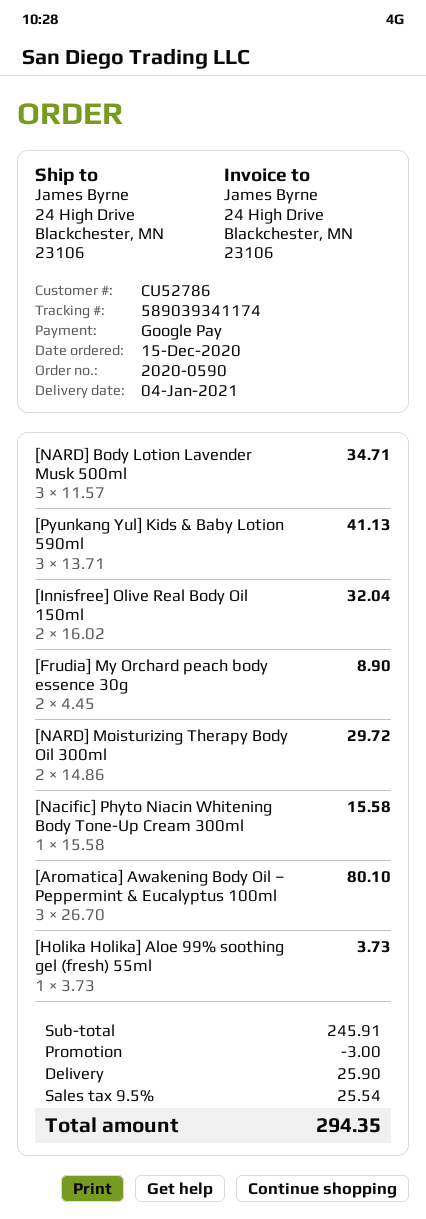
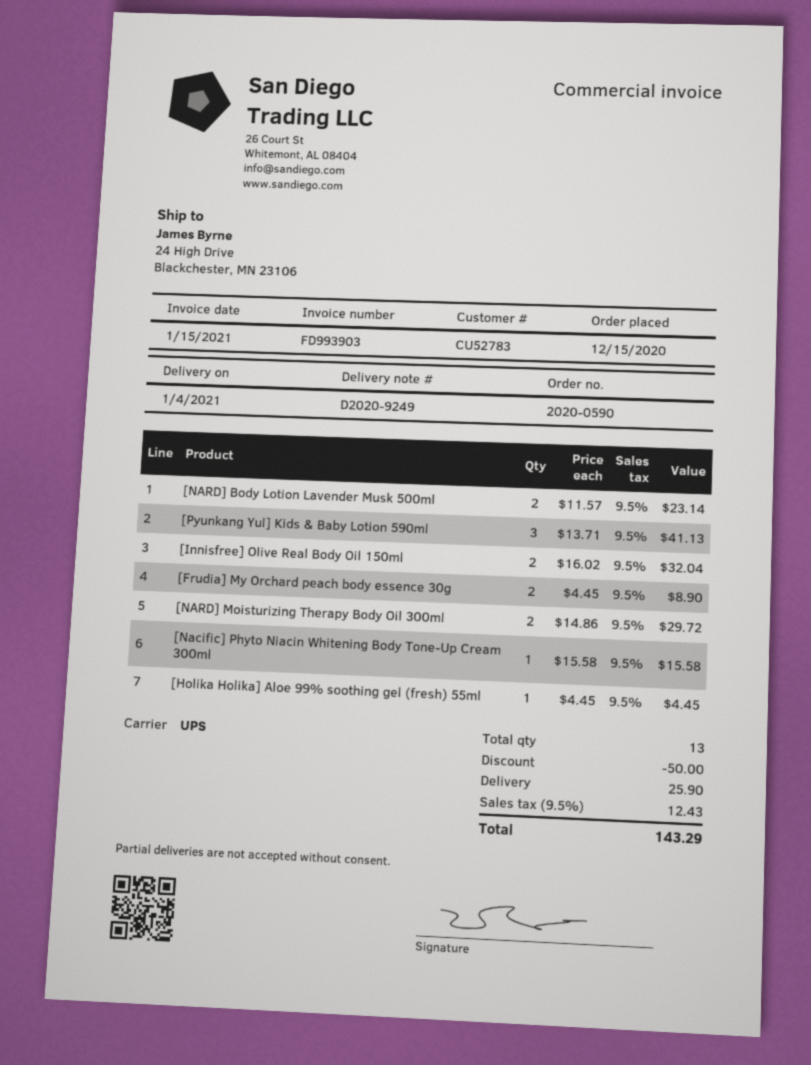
customer number: CU52786 -> CU52783
[NARD] Body Lotion Lavender Musk 500ml: 3 x 11.57 = 34.71 -> 2 x 11.57 = 23.14
[Aromatica] Awakening Body Oil – Peppermint & Eucalyptus 100ml: 3 x 26.70 = 80.10 -> none
[Holika Holika] Aloe 99% soothing gel (fresh) 55ml: 1 x 3.73 = 3.73 -> 1 x 4.45 = 4.45
discount: 3.00 -> 50.00
tax: 9.5% = 25.54 -> 9.5% = 12.43
total: 294.35 -> 143.29

